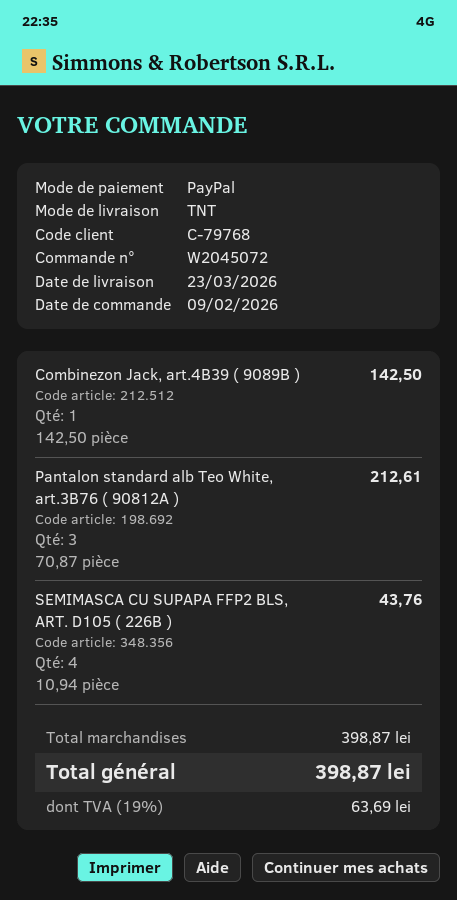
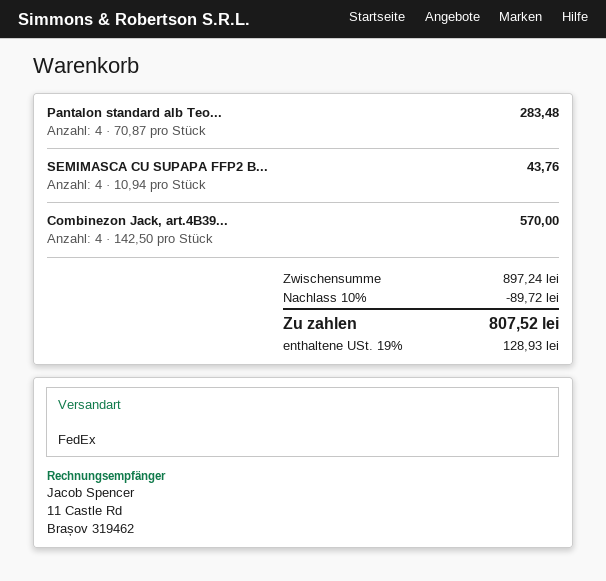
shipping method: TNT -> FedEx
Combinezon Jack, art.4B39 ( 9089B ): 1 x 142.50 = 142.50 -> 4 x 142.50 = 570.00
Pantalon standard alb Teo White, art.3B76 ( 90812A ): 3 x 70.87 = 212.61 -> 4 x 70.87 = 283.48
subtotal: 398.87 -> 897.24
discount: none -> 10% = 89.72
tax: 19% = 63.69 -> 19% = 128.93
total: 398.87 -> 807.52

